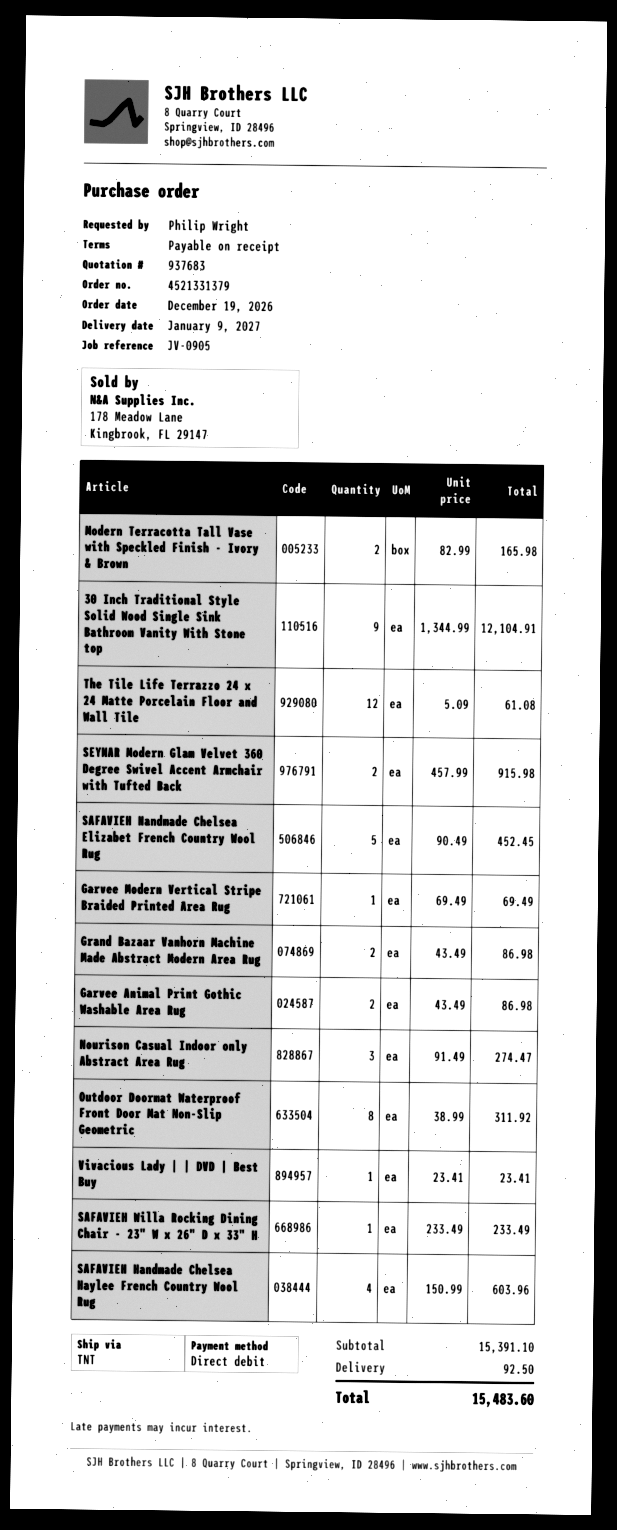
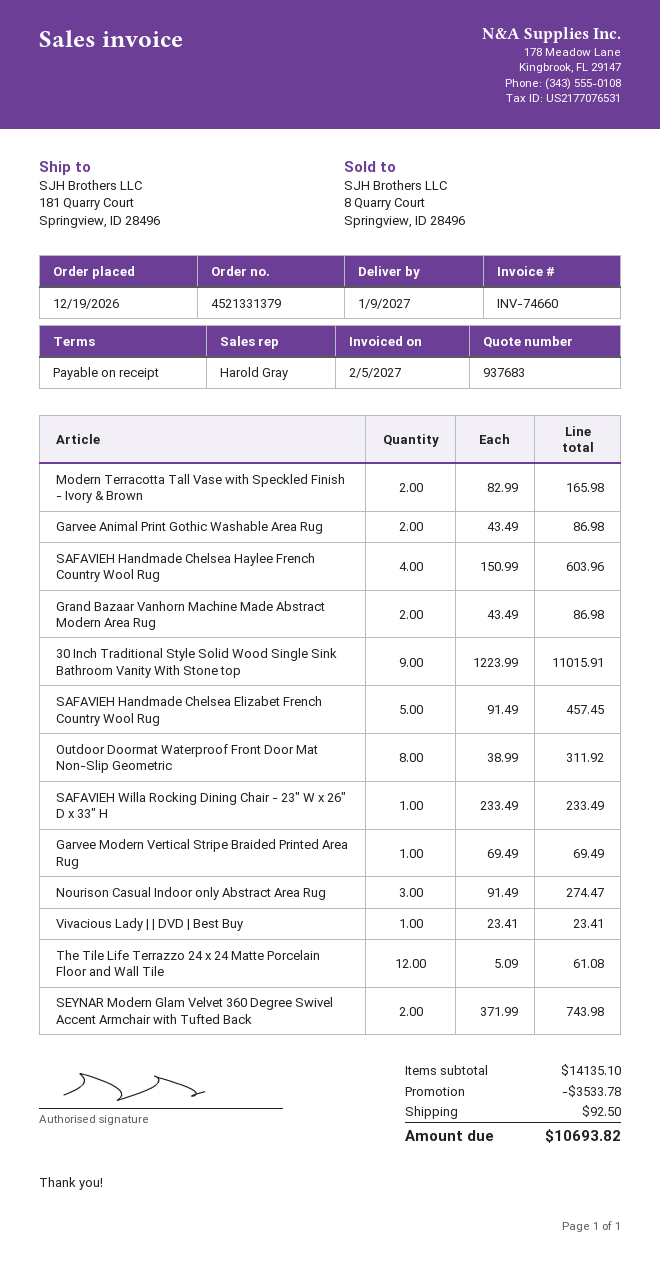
30 Inch Traditional Style Solid Wood Single Sink Bathroom Vanity With Stone top: 9 x 1344.99 = 12104.91 -> 9 x 1223.99 = 11015.91
SEYNAR Modern Glam Velvet 360 Degree Swivel Accent Armchair with Tufted Back: 2 x 457.99 = 915.98 -> 2 x 371.99 = 743.98
SAFAVIEH Handmade Chelsea Elizabet French Country Wool Rug: 5 x 90.49 = 452.45 -> 5 x 91.49 = 457.45
subtotal: 15391.10 -> 14135.10
discount: none -> 3533.78
total: 15483.60 -> 10693.82

